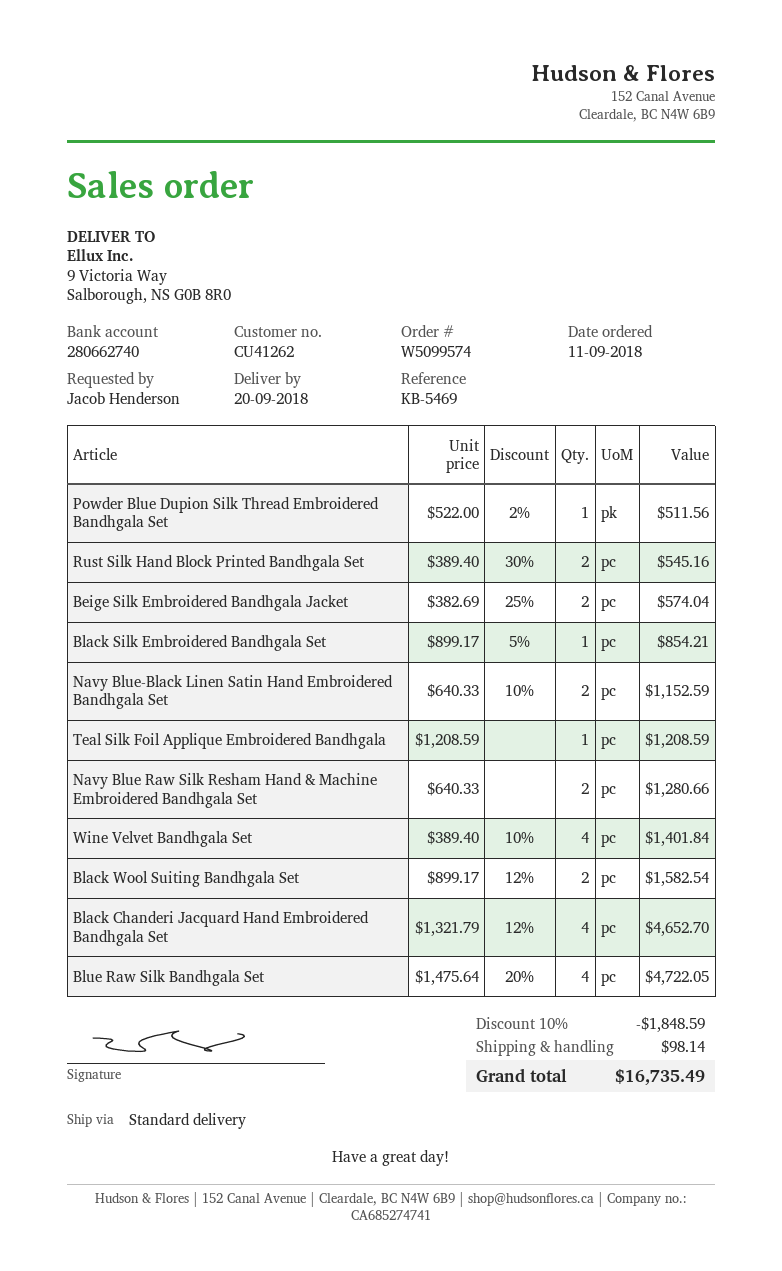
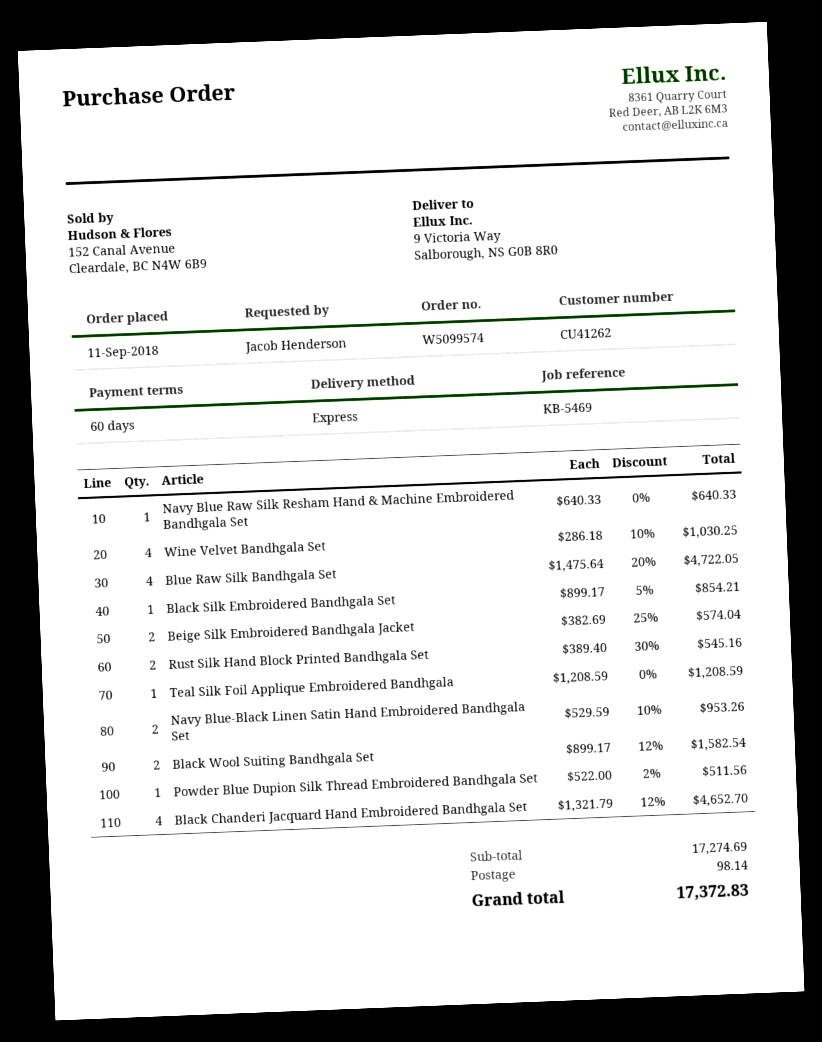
shipping method: standard -> express
Navy Blue-Black Linen Satin Hand Embroidered Bandhgala Set: 2 x 640.33 - 10% = 1152.59 -> 2 x 529.59 - 10% = 953.26
Navy Blue Raw Silk Resham Hand & Machine Embroidered Bandhgala Set: 2 x 640.33 = 1280.66 -> 1 x 640.33 = 640.33
Wine Velvet Bandhgala Set: 4 x 389.40 - 10% = 1401.84 -> 4 x 286.18 - 10% = 1030.25
discount: 10% = 1848.59 -> none
total: 16735.49 -> 17372.83

